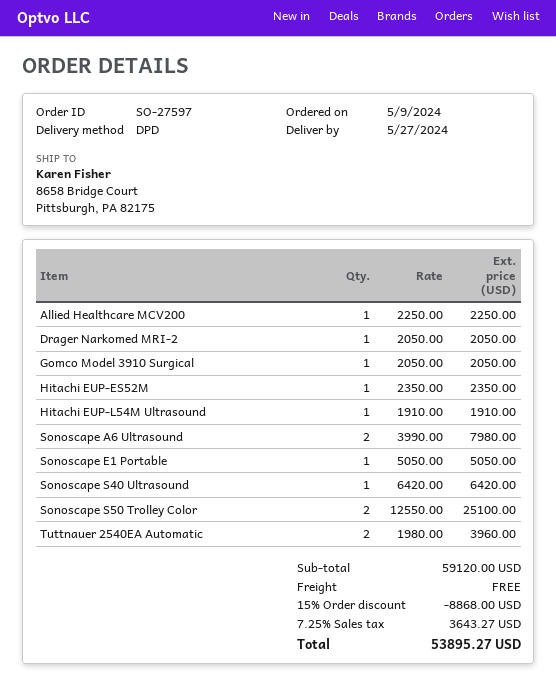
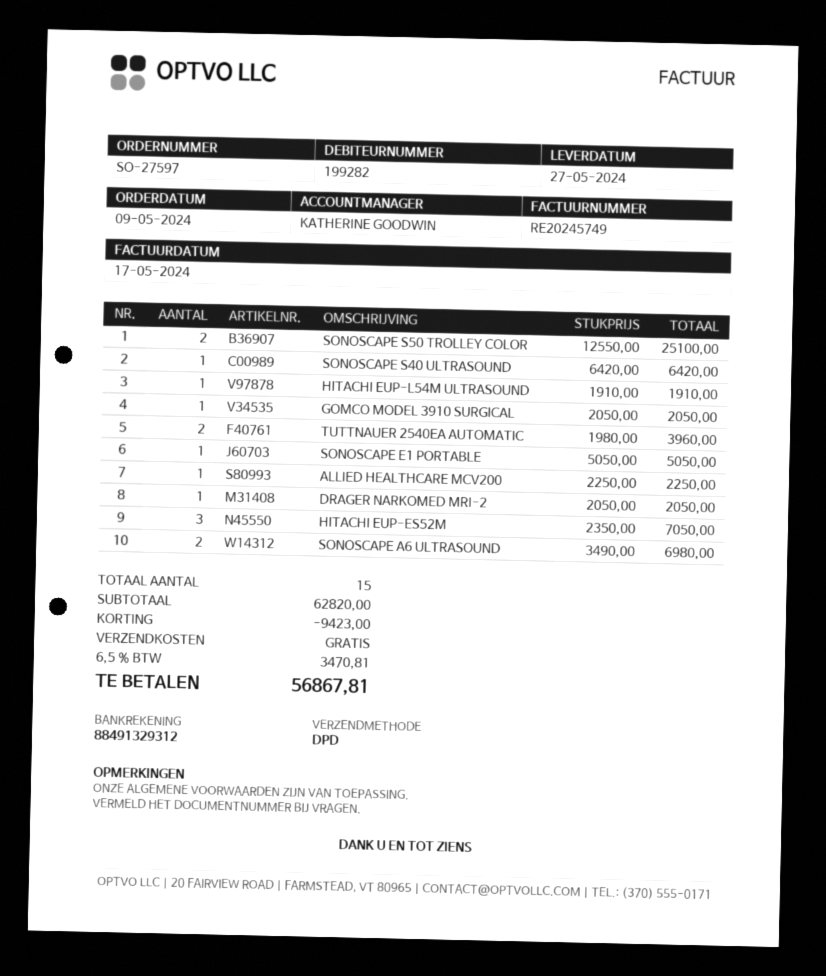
Hitachi EUP-ES52M: 1 x 2350.00 = 2350.00 -> 3 x 2350.00 = 7050.00
Sonoscape A6 Ultrasound: 2 x 3990.00 = 7980.00 -> 2 x 3490.00 = 6980.00
subtotal: 59120.00 -> 62820.00
discount: 8868.00 -> 9423.00
tax: 7.25% = 3643.27 -> 6.5% = 3470.81
total: 53895.27 -> 56867.81

